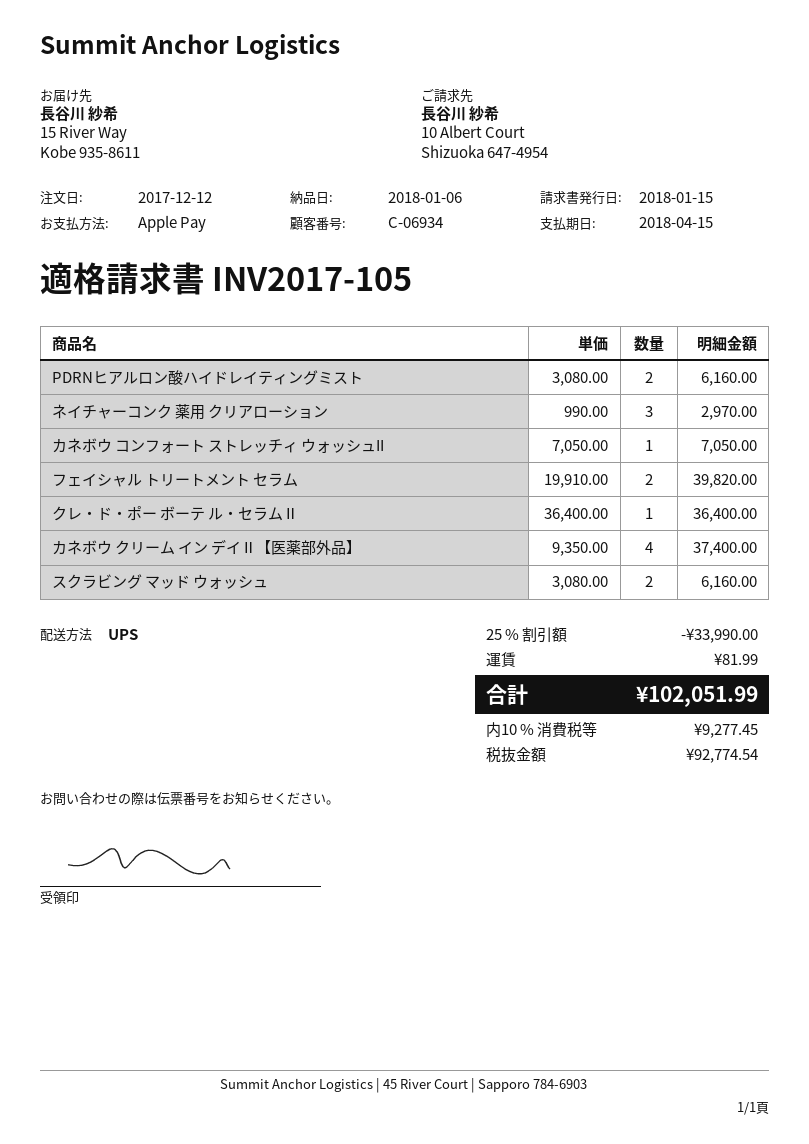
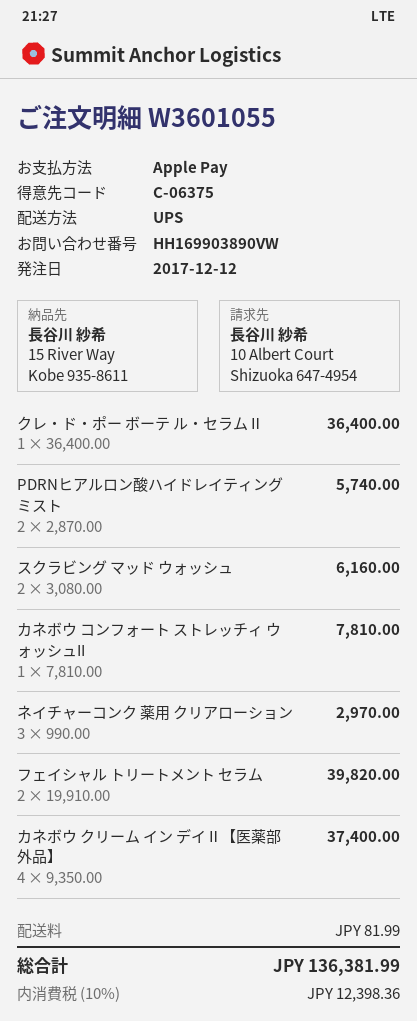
customer number: C-06934 -> C-06375
PDRNヒアルロン酸ハイドレイティングミスト: 2 x 3080.00 = 6160.00 -> 2 x 2870.00 = 5740.00
カネボウ コンフォート ストレッチィ ウォッシュII: 1 x 7050.00 = 7050.00 -> 1 x 7810.00 = 7810.00
discount: 25% = 33990.00 -> none
tax: 10% = 9277.45 -> 10% = 12398.36
total: 102051.99 -> 136381.99

